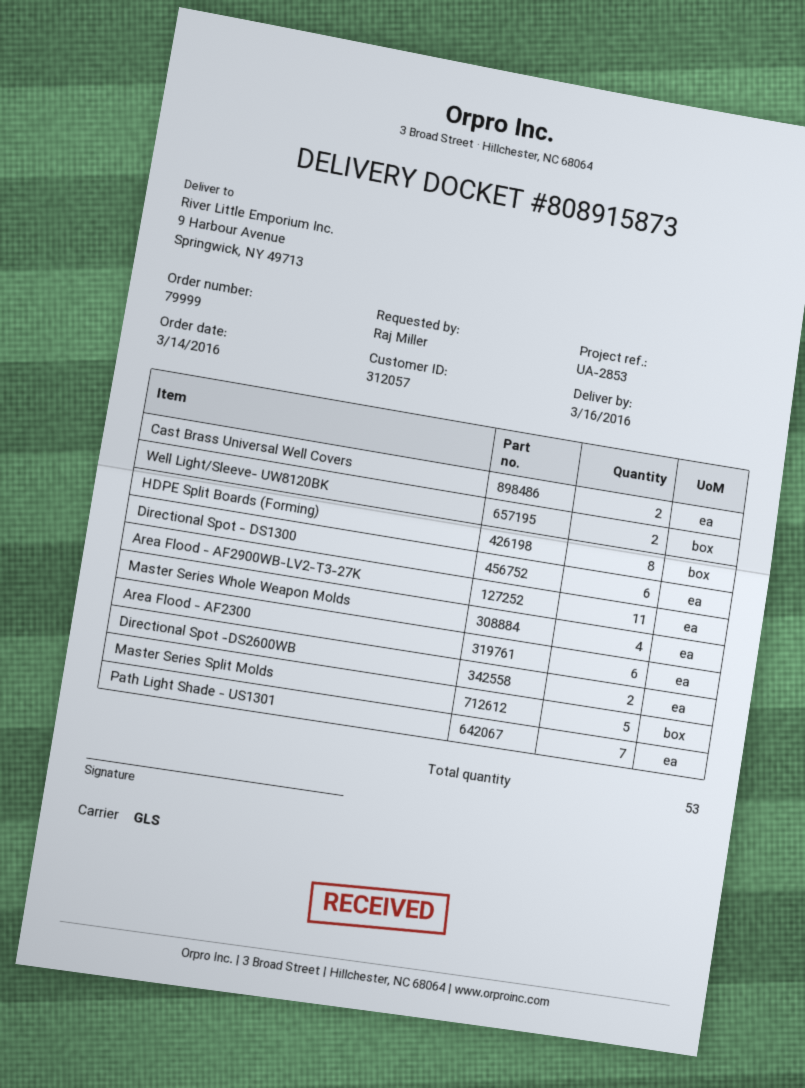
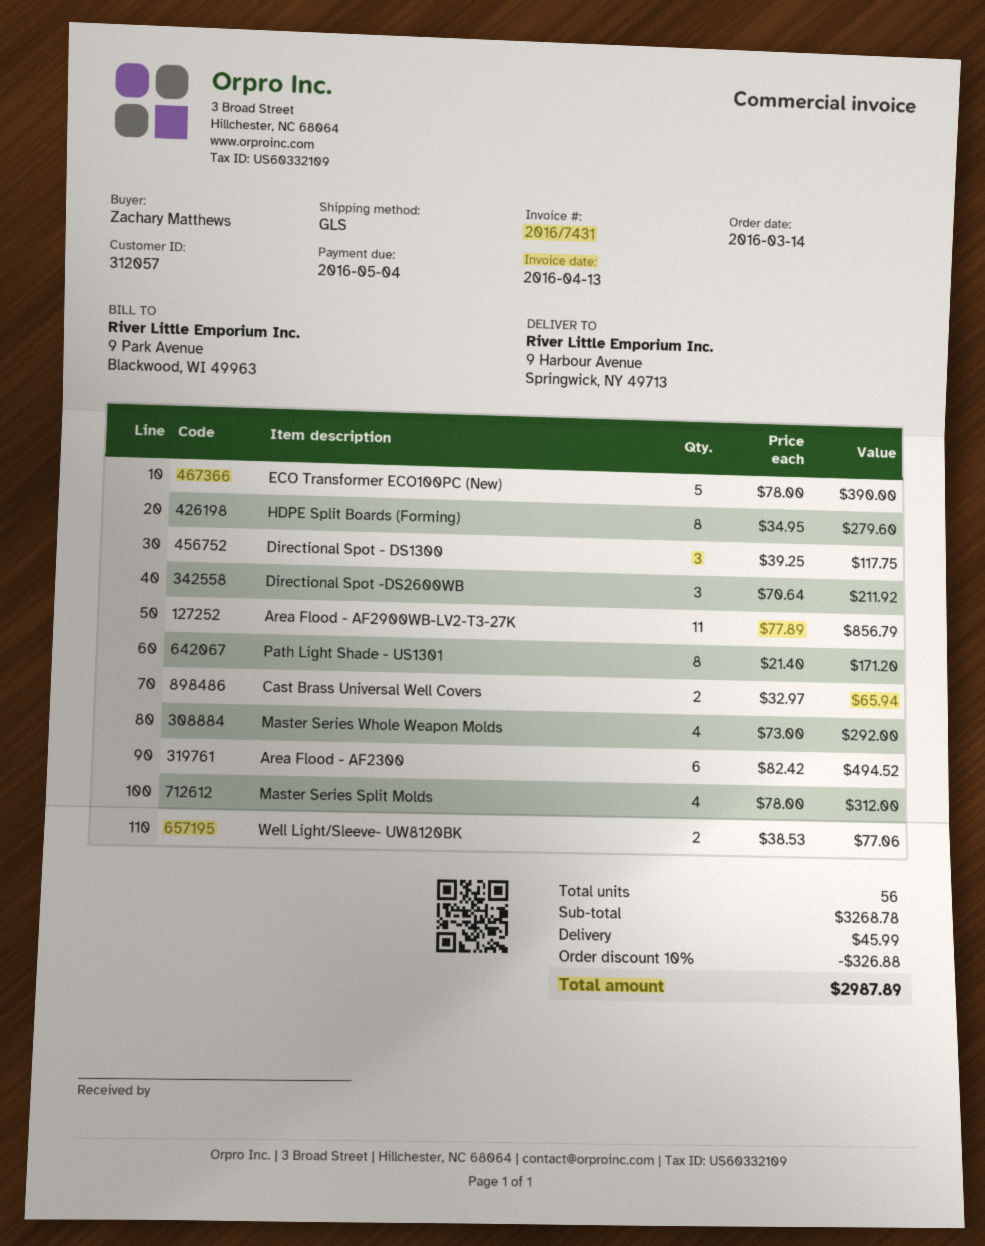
ordered by: Raj Miller -> Zachary Matthews
Directional Spot - DS1300: 6 -> 3
Directional Spot -DS2600WB: 2 -> 3
Master Series Split Molds: 5 -> 4
Path Light Shade - US1301: 7 -> 8
ECO Transformer ECO100PC (New): none -> 5
total quantity: 53 -> 56

